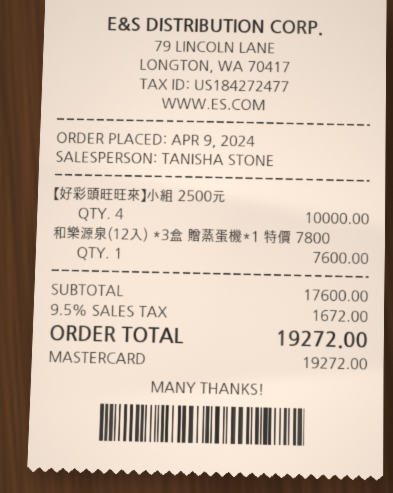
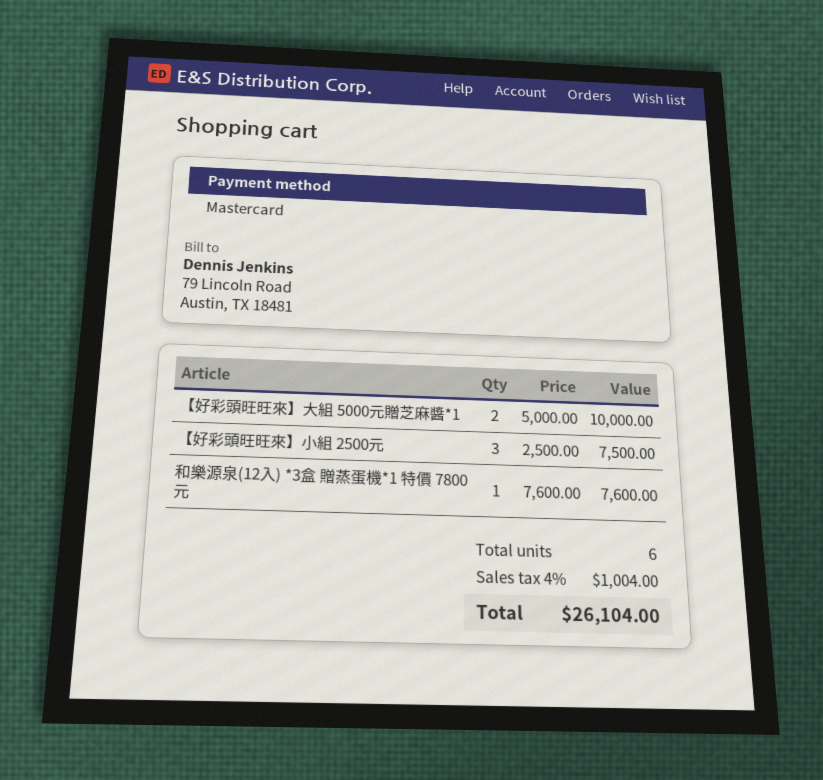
【好彩頭旺旺來】小組 2500元: 4 for 10000.00 -> 3 for 7500.00
【好彩頭旺旺來】大組 5000元贈芝麻醬*1: none -> 2 for 10000.00
tax: 9.5% = 1672.00 -> 4% = 1004.00
total: 19272.00 -> 26104.00

